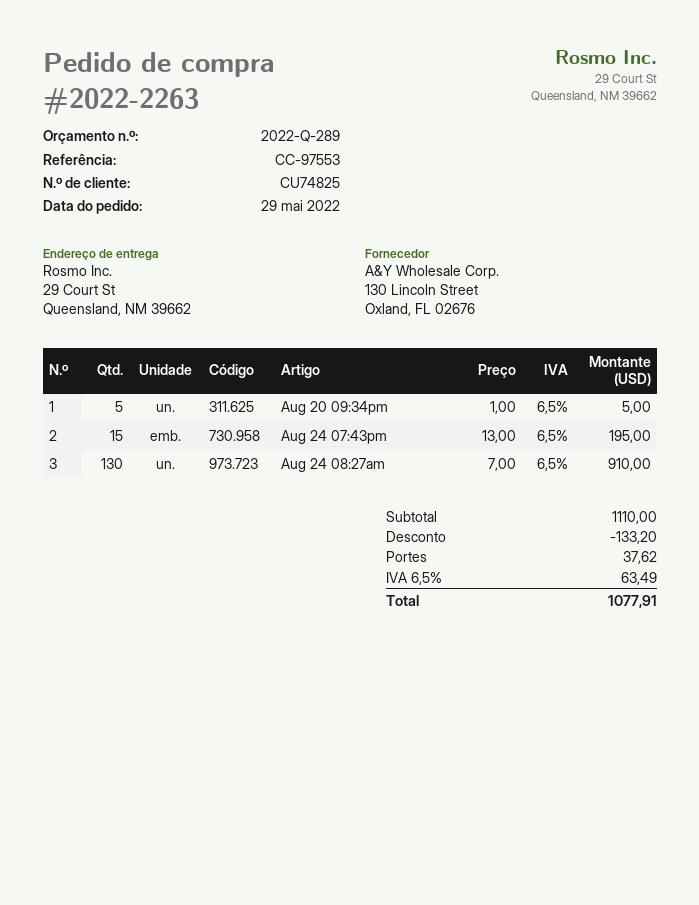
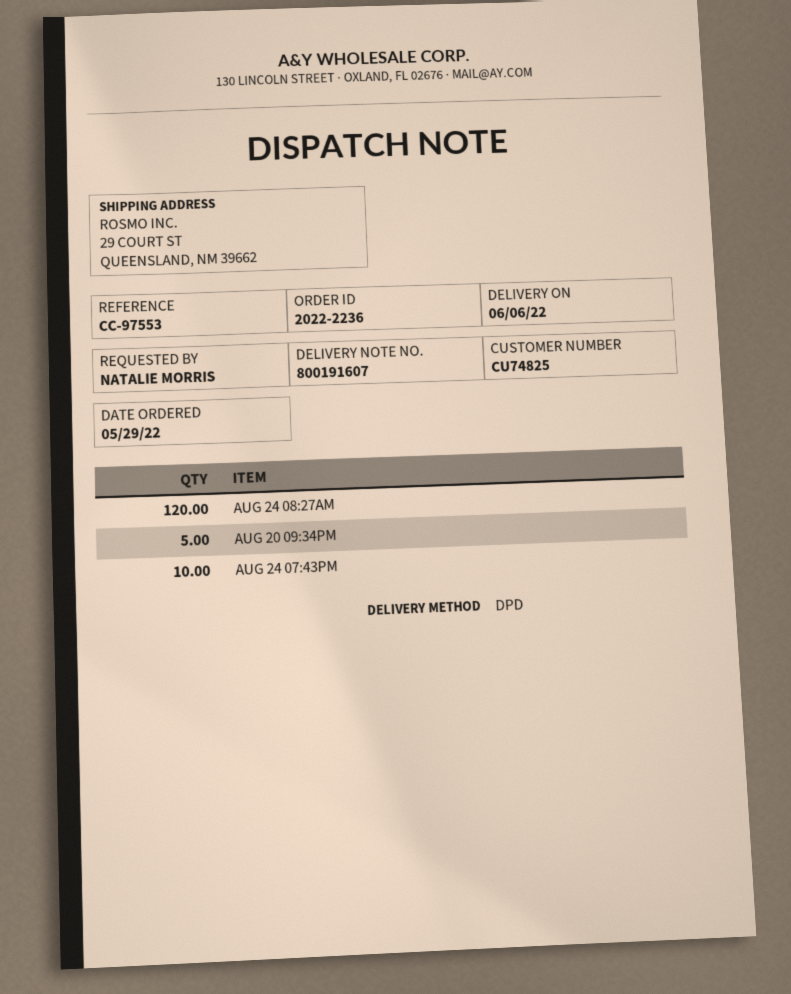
order number: 2022-2263 -> 2022-2236
Aug 24 07:43pm: 15 -> 10
Aug 24 08:27am: 130 -> 120

